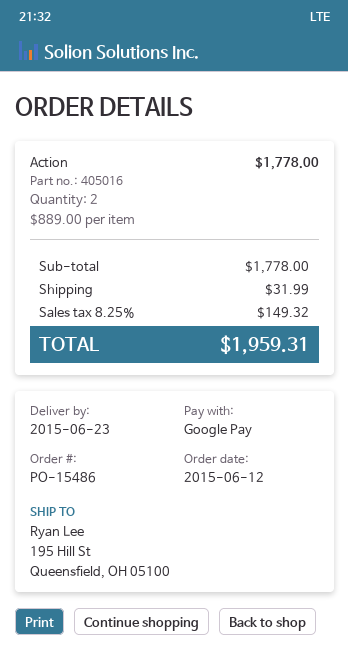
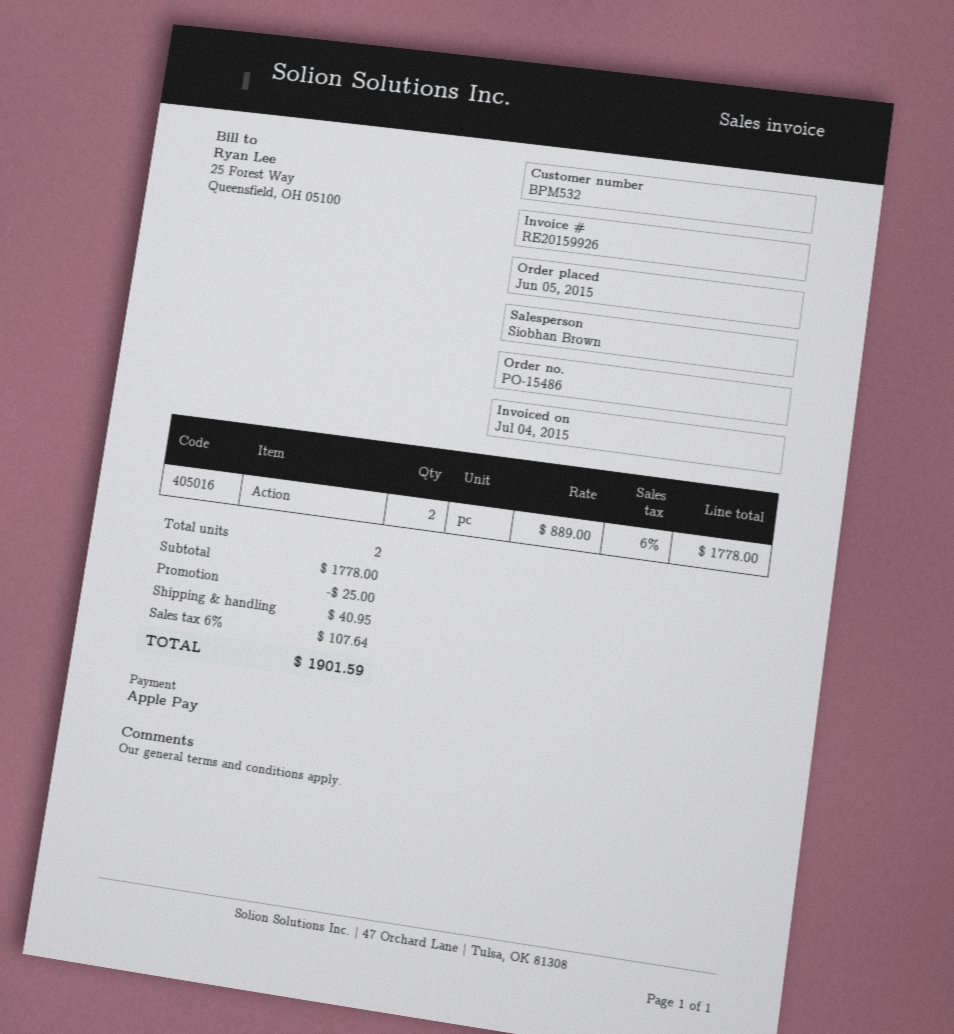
order date: 2015-06-12 -> 2015-06-05
payment method: Google Pay -> Apple Pay
discount: none -> 25.00
shipping: 31.99 -> 40.95
tax: 8.25% = 149.32 -> 6% = 107.64
total: 1959.31 -> 1901.59

